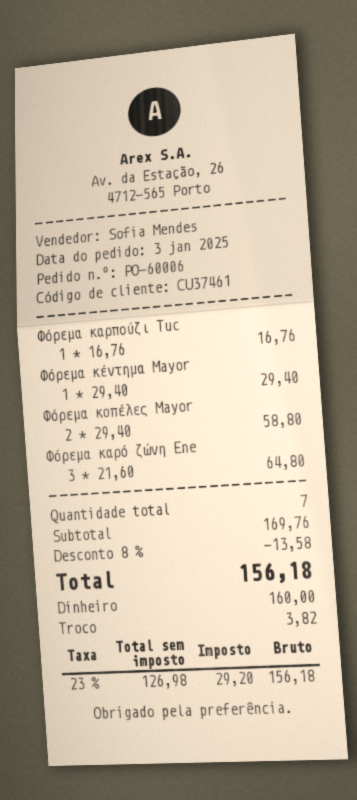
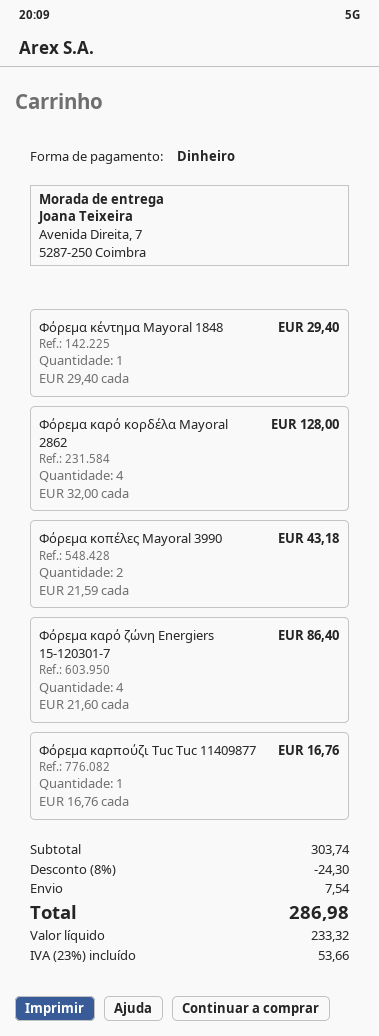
Φόρεμα κοπέλες Mayor: 2 x 29.40 = 58.80 -> 2 x 21.59 = 43.18
Φόρεμα καρό ζώνη Ene: 3 x 21.60 = 64.80 -> 4 x 21.60 = 86.40
Φόρεμα καρό κορδέλα Mayoral 2862: none -> 4 x 32.00 = 128.00
subtotal: 169.76 -> 303.74
discount: 8% = 13.58 -> 8% = 24.30
shipping: none -> 7.54
net: 126.98 -> 233.32
tax: 23% = 29.20 -> 23% = 53.66
total: 156.18 -> 286.98

